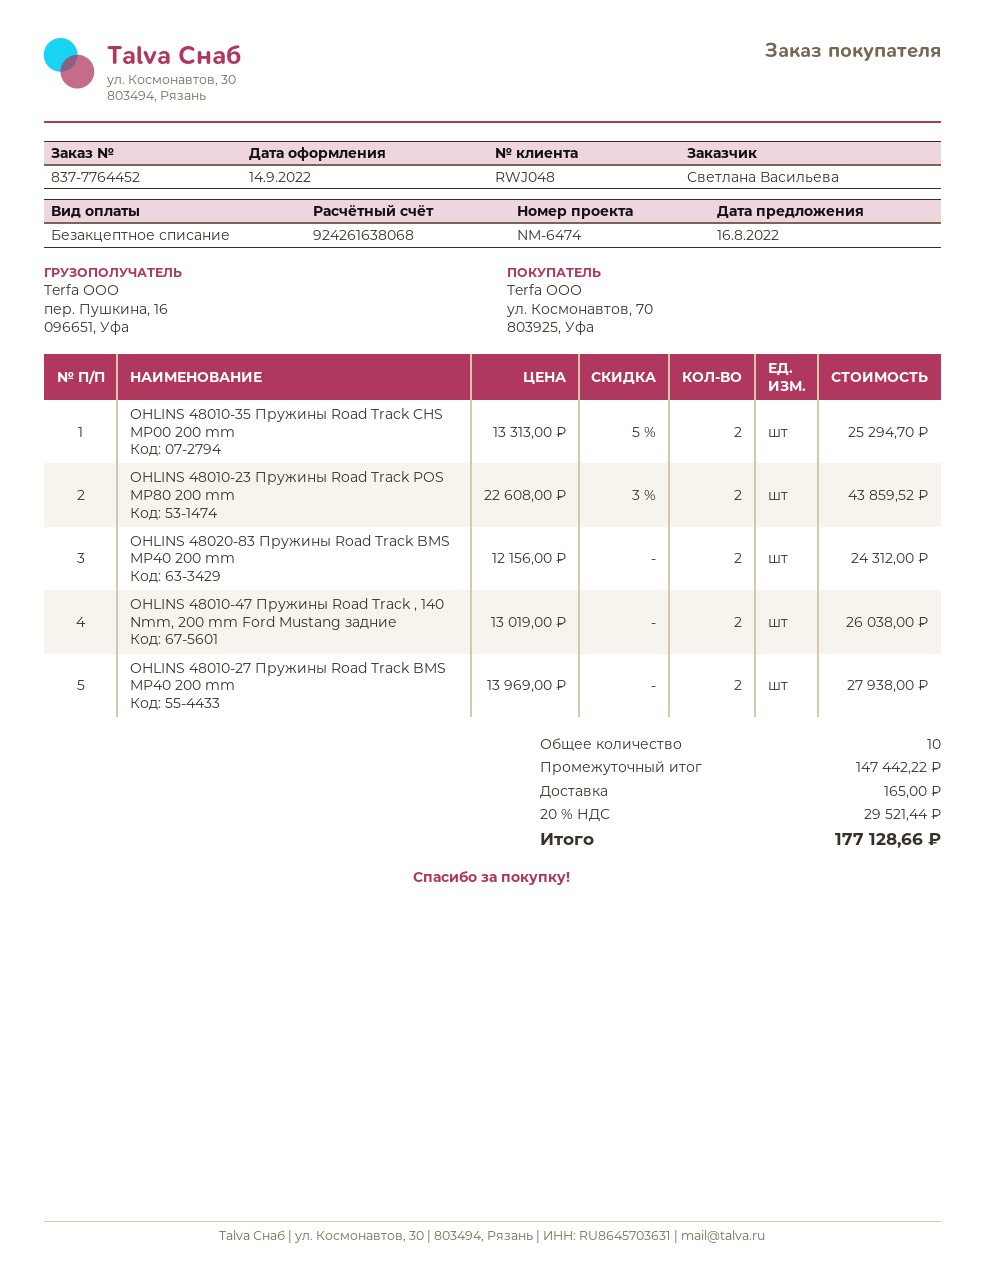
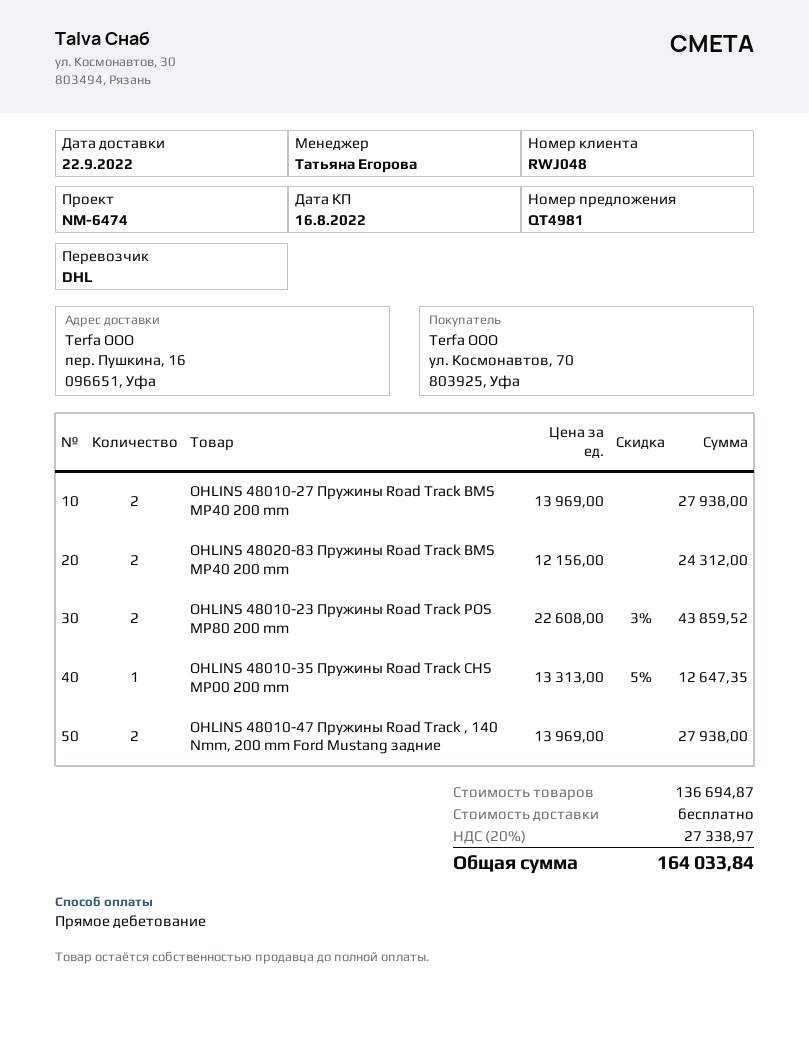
OHLINS 48010-35 Пружины Road Track CHS MP00 200 mm: 2 x 13313.00 - 5% = 25294.70 -> 1 x 13313.00 - 5% = 12647.35
OHLINS 48010-47 Пружины Road Track , 140 Nmm, 200 mm Ford Mustang задние: 2 x 13019.00 = 26038.00 -> 2 x 13969.00 = 27938.00
subtotal: 147442.22 -> 136694.87
shipping: 165.00 -> 0.00
tax: 20% = 29521.44 -> 20% = 27338.97
total: 177128.66 -> 164033.84

